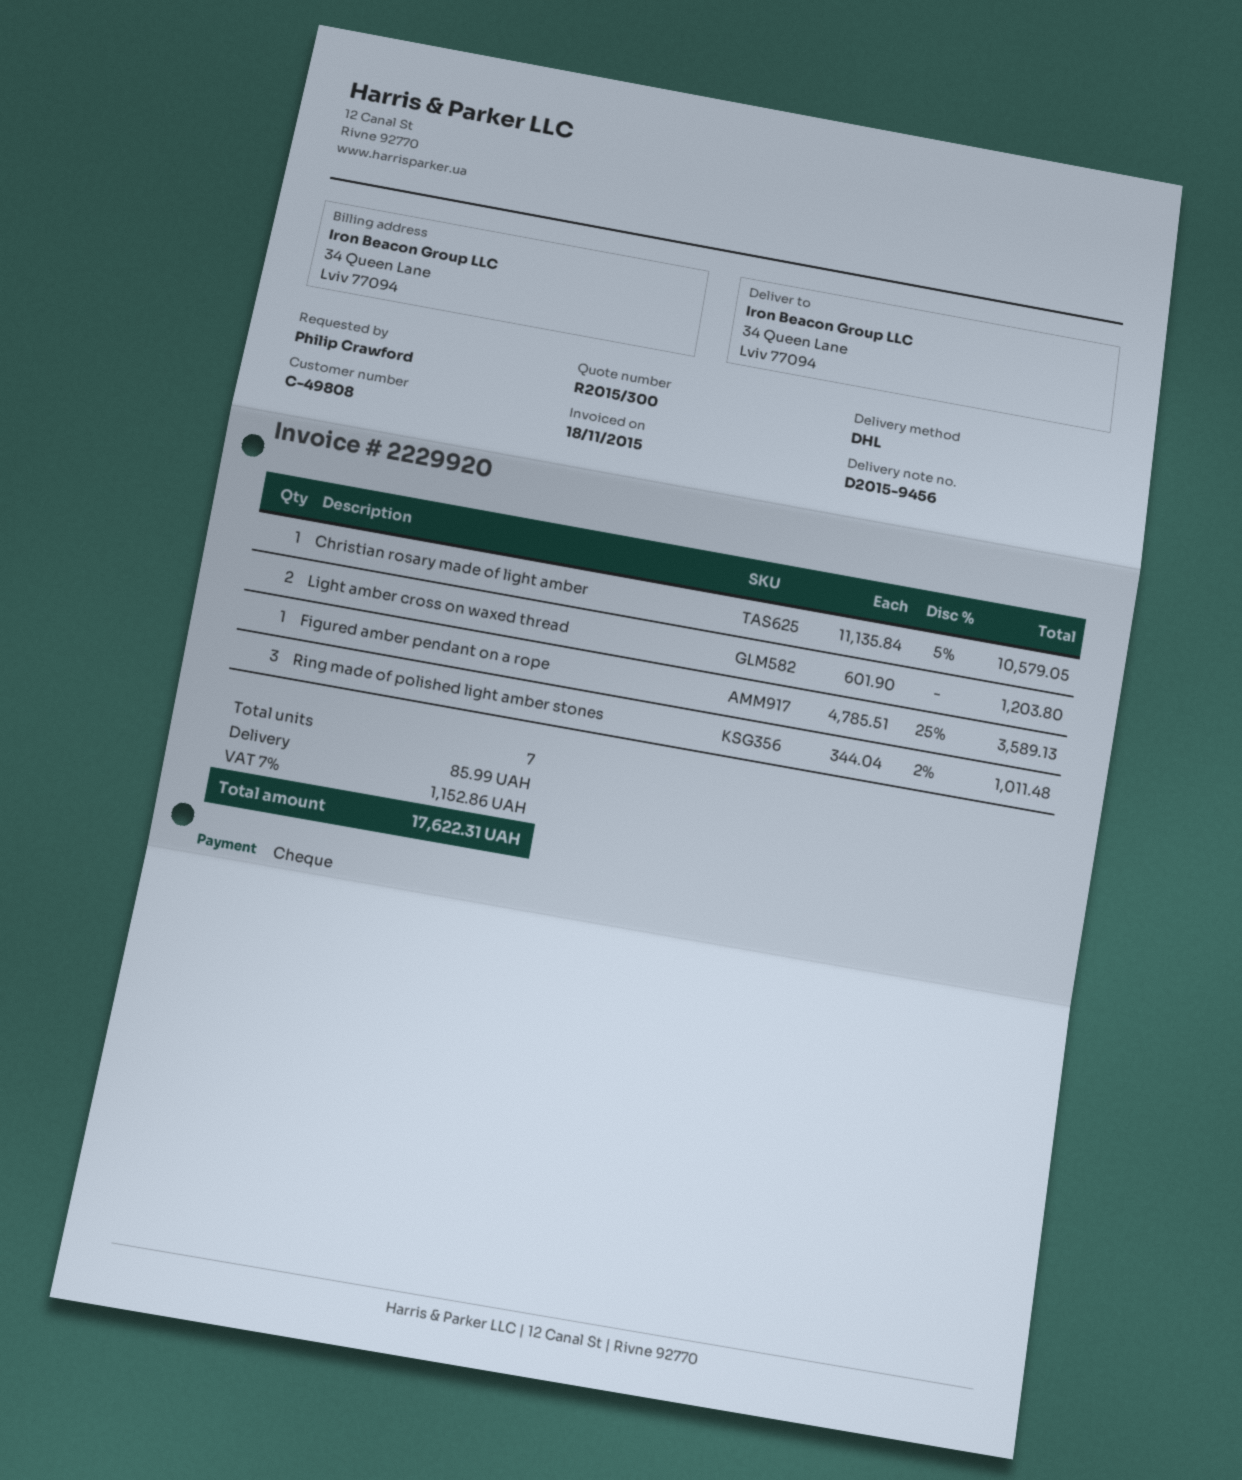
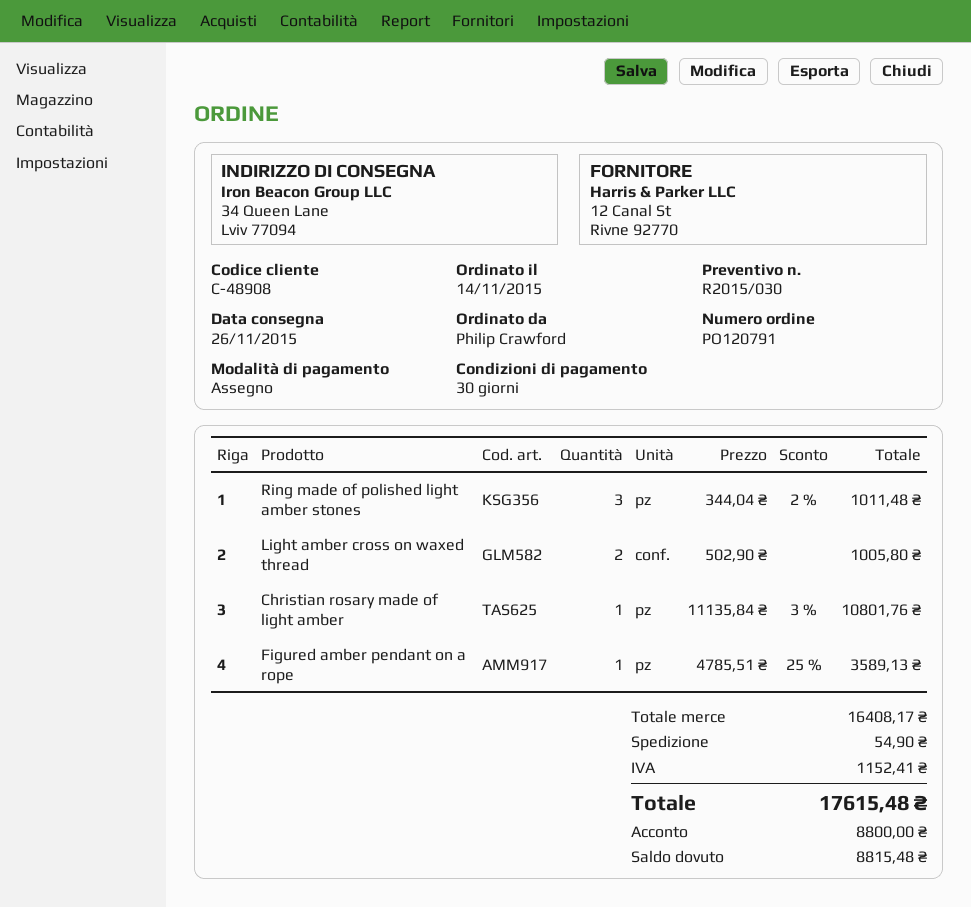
quote number: R2015/300 -> R2015/030
customer number: C-49808 -> C-48908
Christian rosary made of light amber: 1 x 11135.84 - 5% = 10579.05 -> 1 x 11135.84 - 3% = 10801.76
Light amber cross on waxed thread: 2 x 601.90 = 1203.80 -> 2 x 502.90 = 1005.80
shipping: 85.99 -> 54.90
tax: 1152.86 -> 1152.41
total: 17622.31 -> 17615.48

